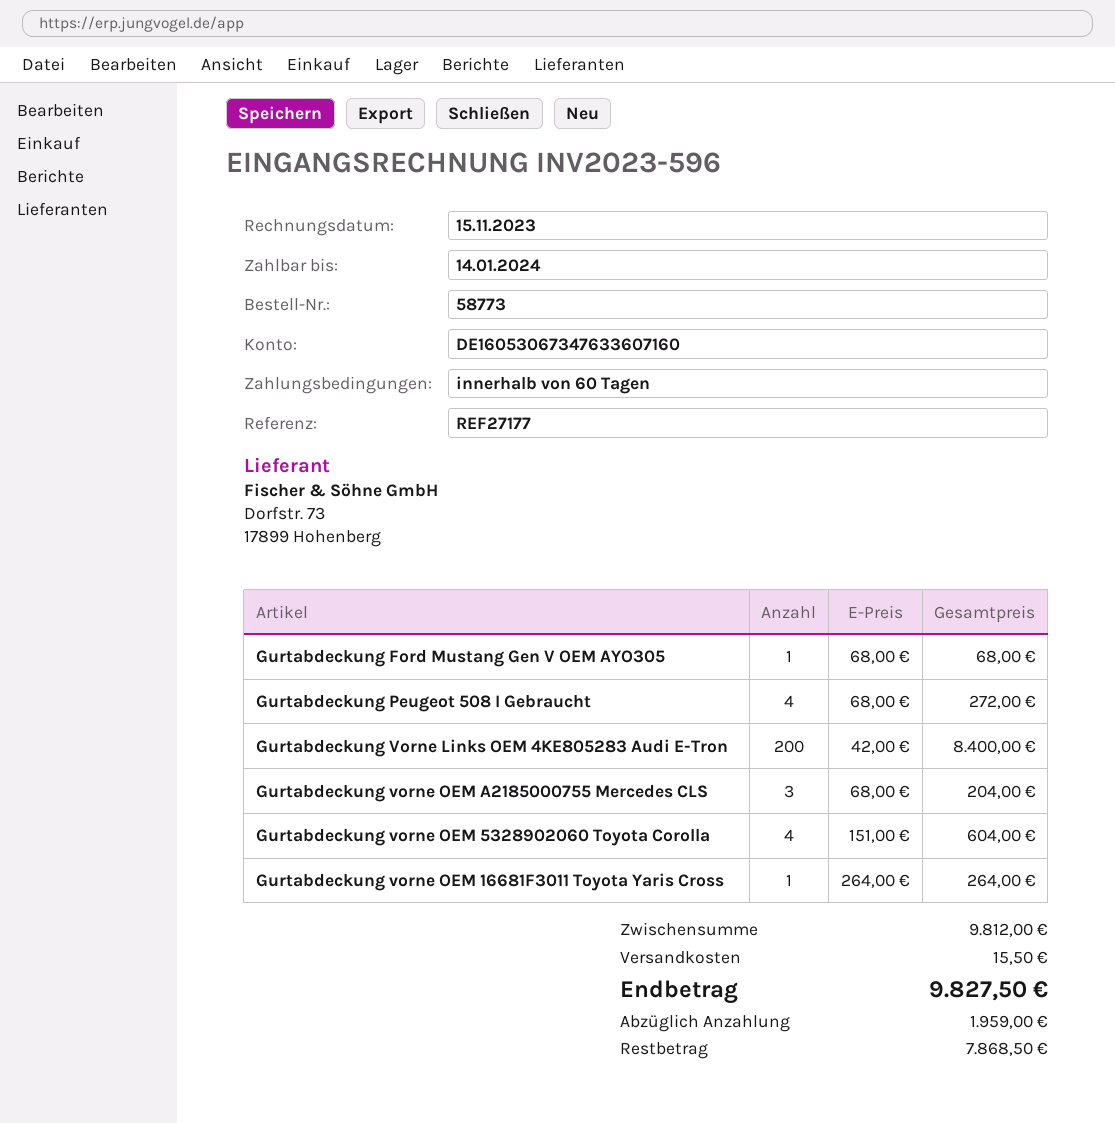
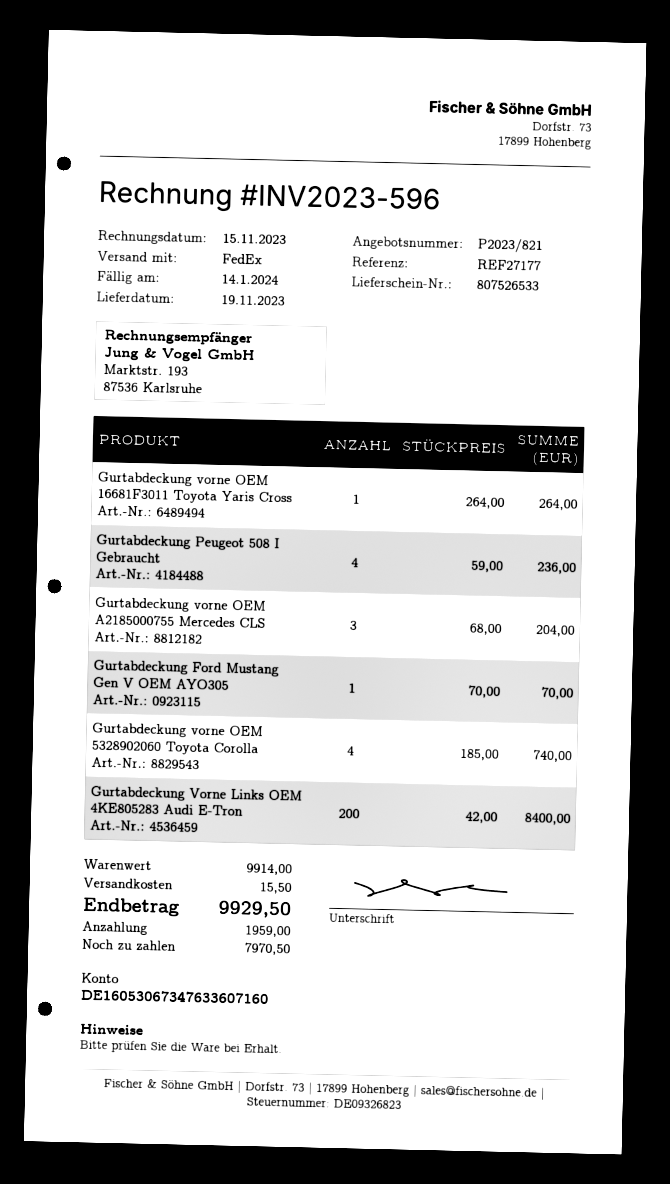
Gurtabdeckung Ford Mustang Gen V OEM AYO305: 1 x 68.00 = 68.00 -> 1 x 70.00 = 70.00
Gurtabdeckung Peugeot 508 I Gebraucht: 4 x 68.00 = 272.00 -> 4 x 59.00 = 236.00
Gurtabdeckung vorne OEM 5328902060 Toyota Corolla: 4 x 151.00 = 604.00 -> 4 x 185.00 = 740.00
subtotal: 9812.00 -> 9914.00
total: 9827.50 -> 9929.50
balance: 7868.50 -> 7970.50

